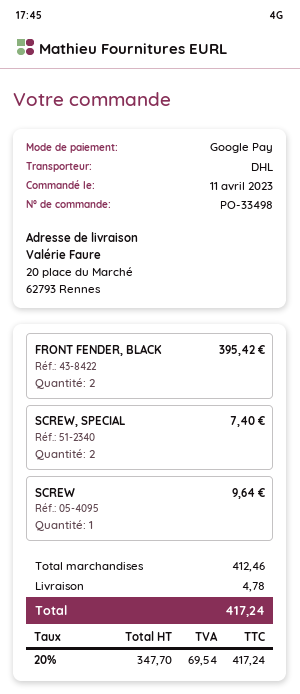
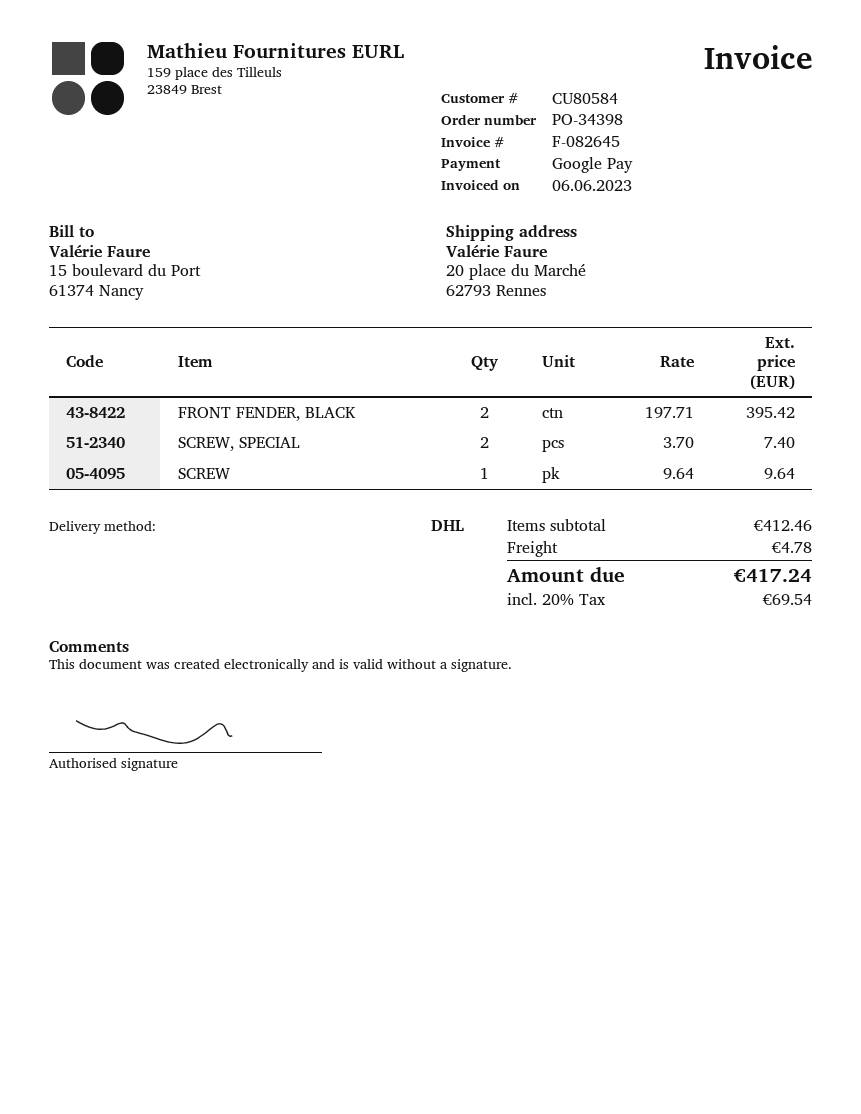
order number: PO-33498 -> PO-34398

